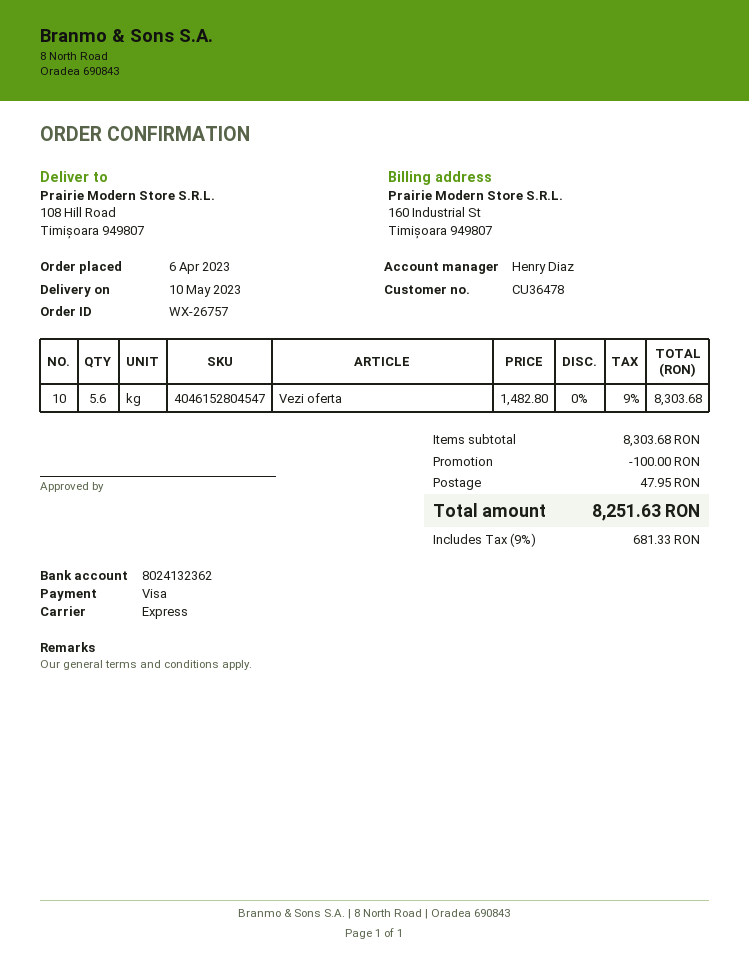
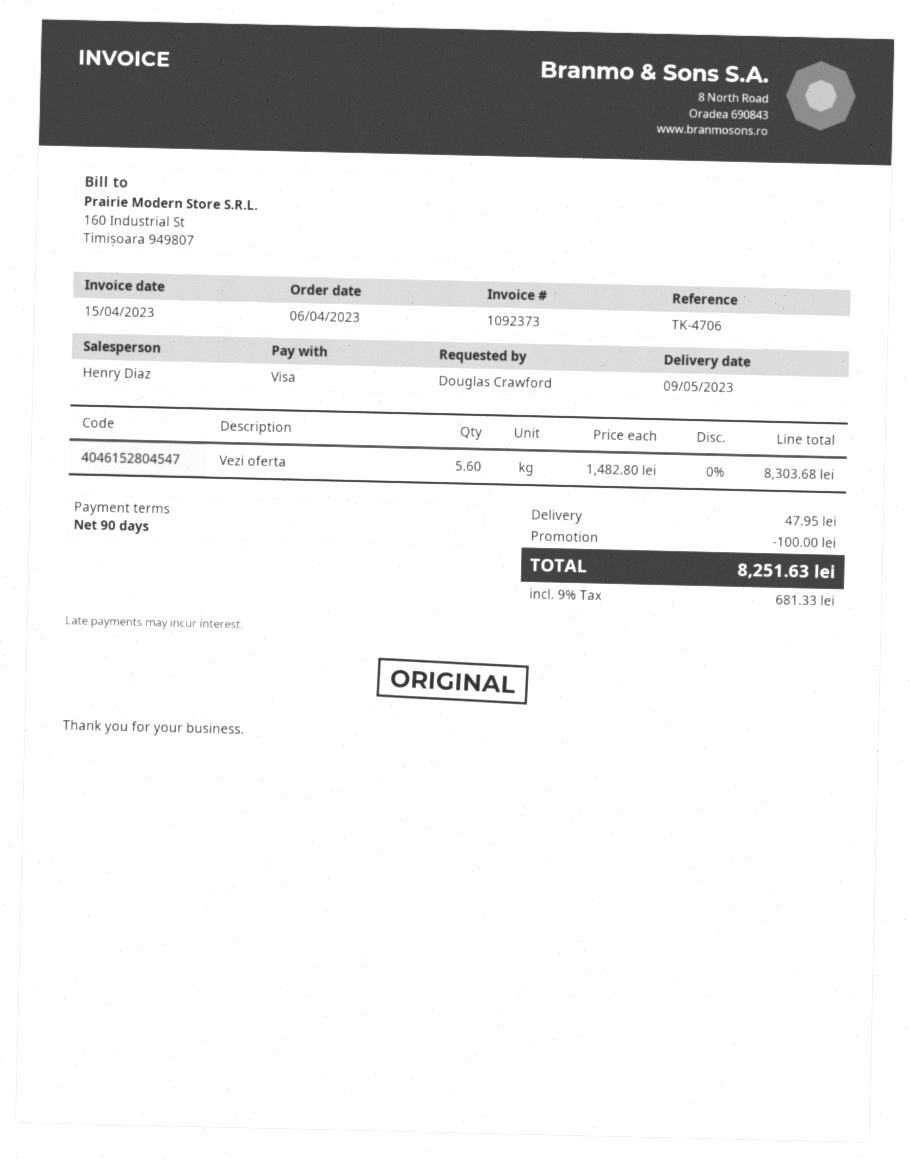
delivery date: 2023-05-10 -> 2023-05-09

